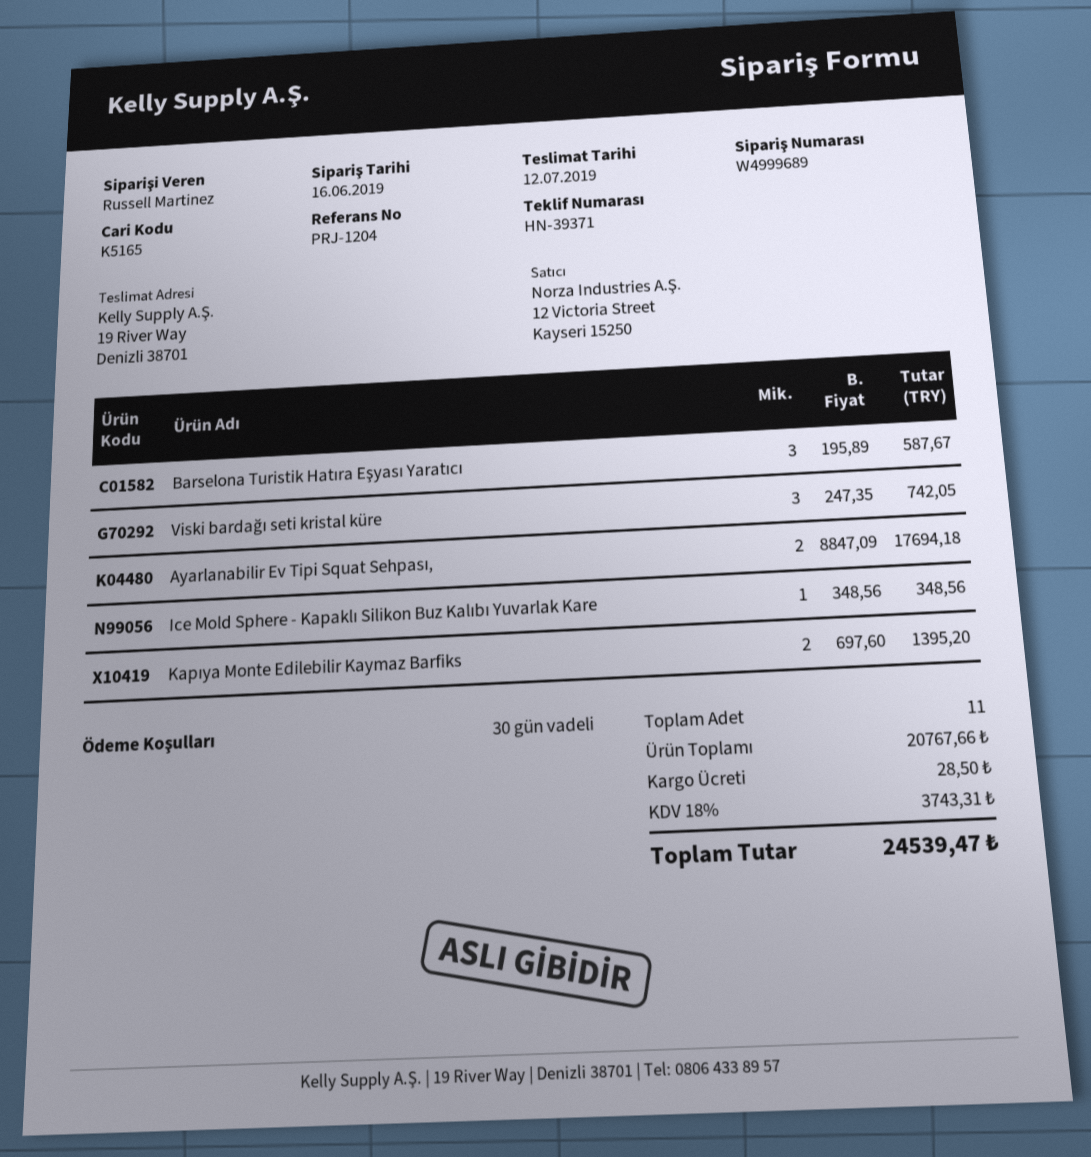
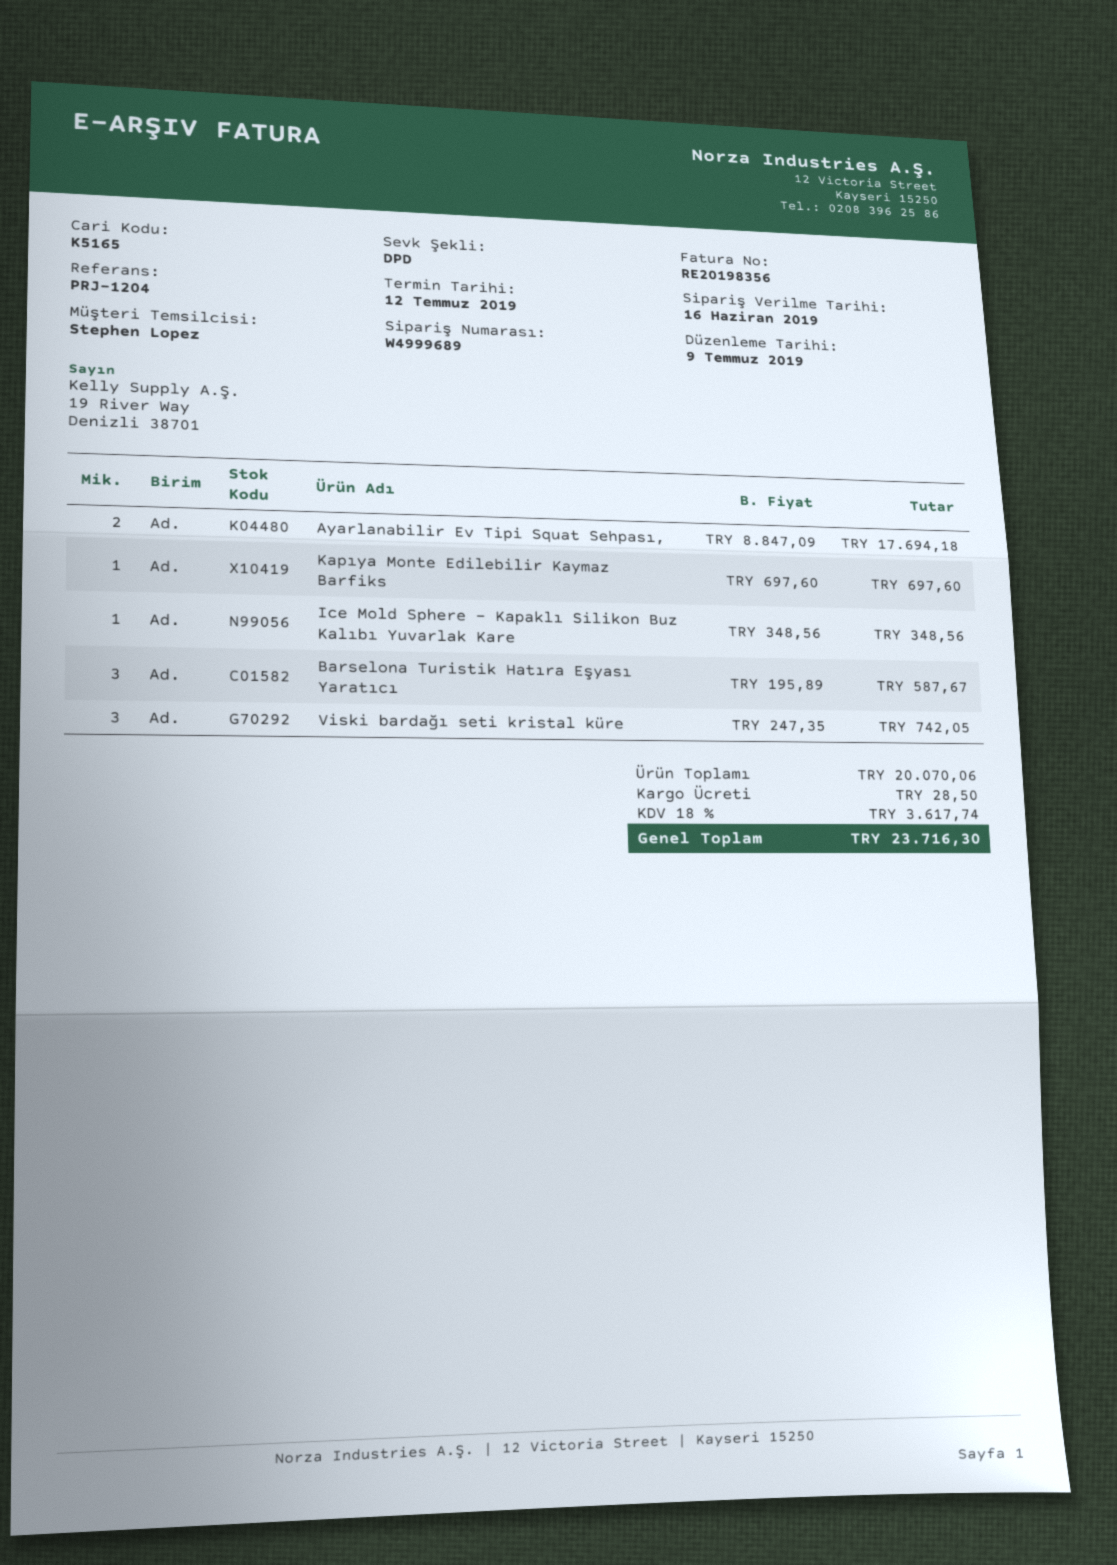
Kapıya Monte Edilebilir Kaymaz Barfiks: 2 x 697.60 = 1395.20 -> 1 x 697.60 = 697.60
subtotal: 20767.66 -> 20070.06
tax: 18% = 3743.31 -> 18% = 3617.74
total: 24539.47 -> 23716.30

